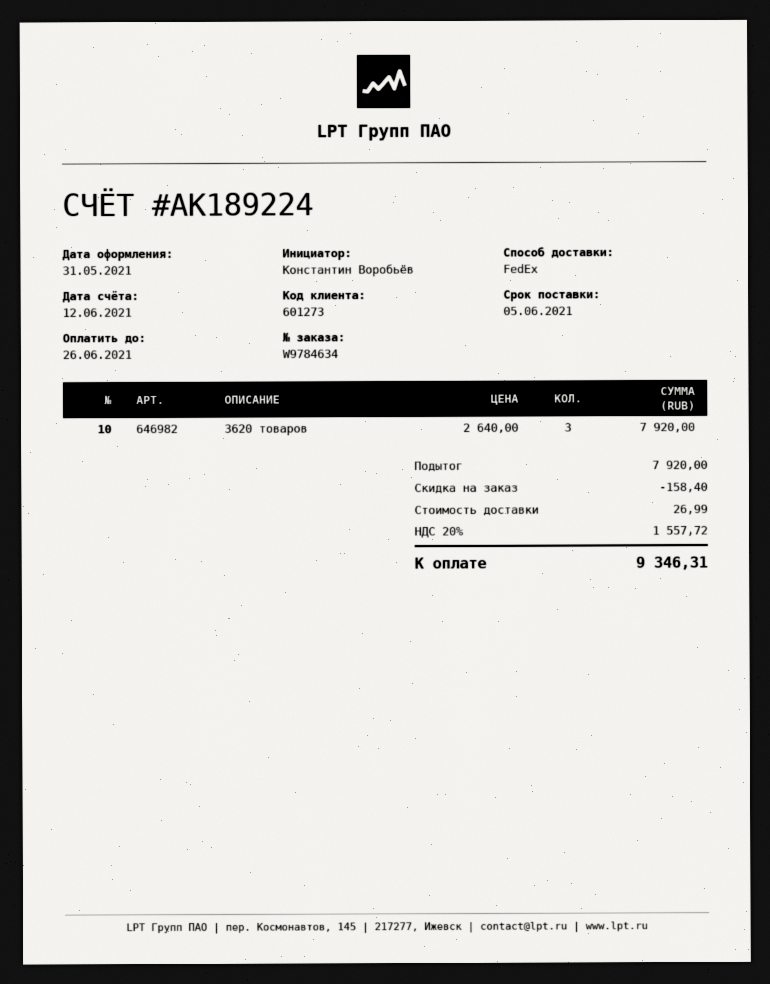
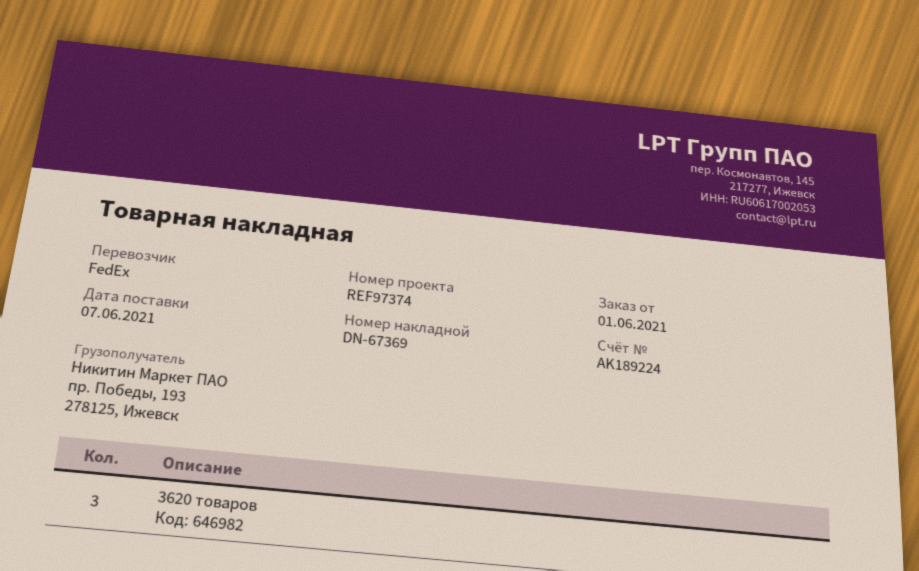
order date: 2021-05-31 -> 2021-06-01
delivery date: 2021-06-05 -> 2021-06-07

